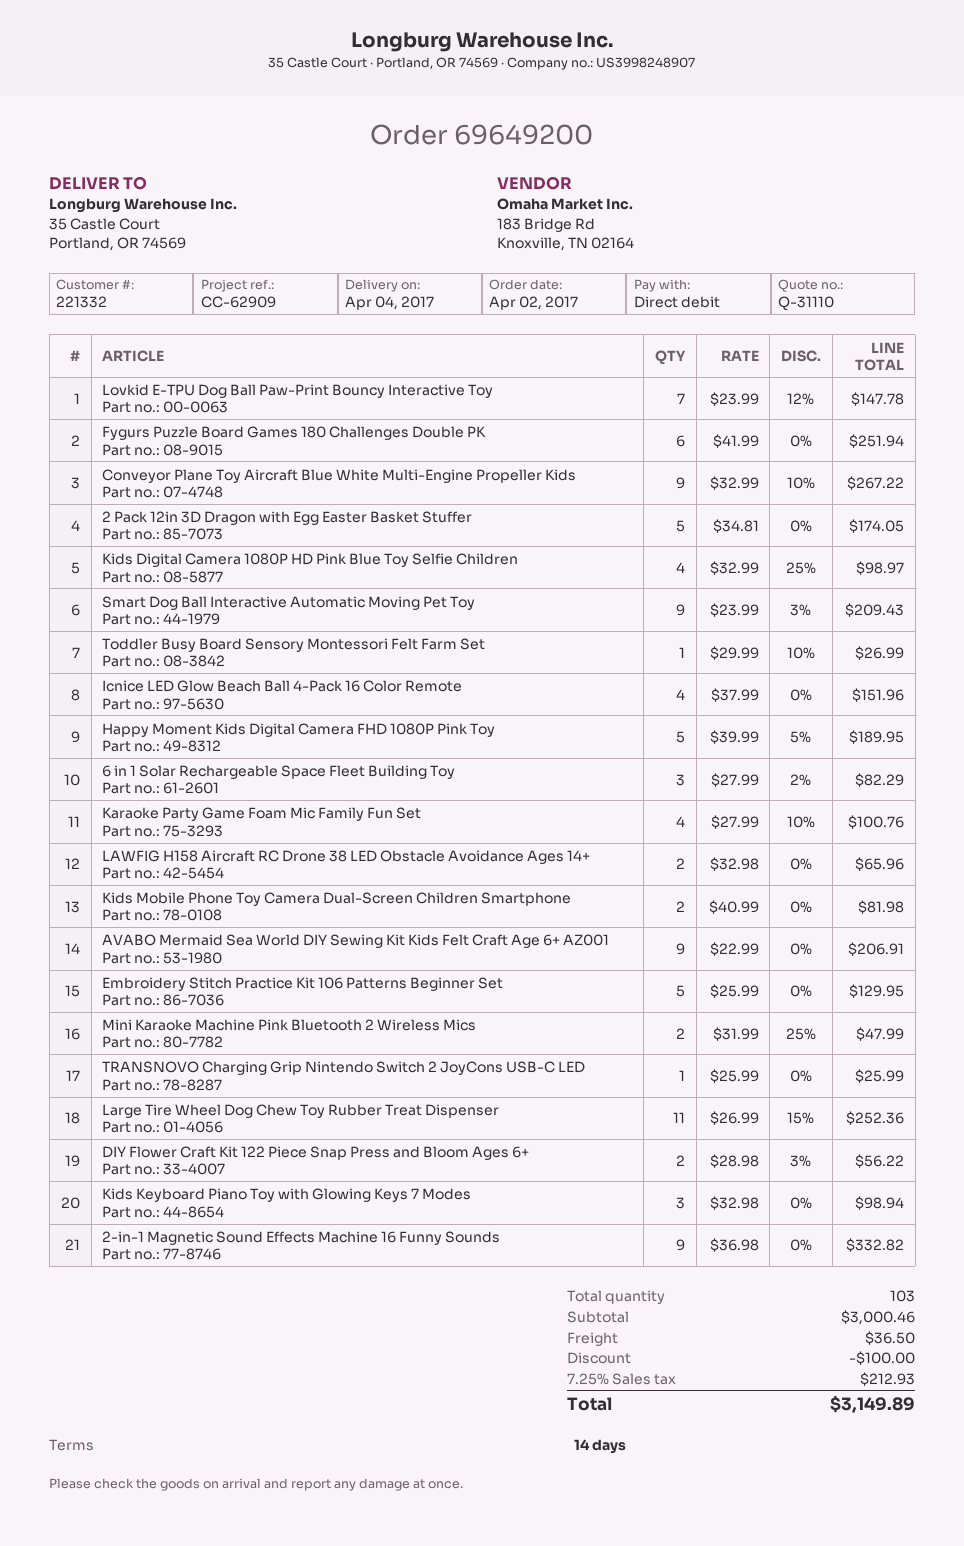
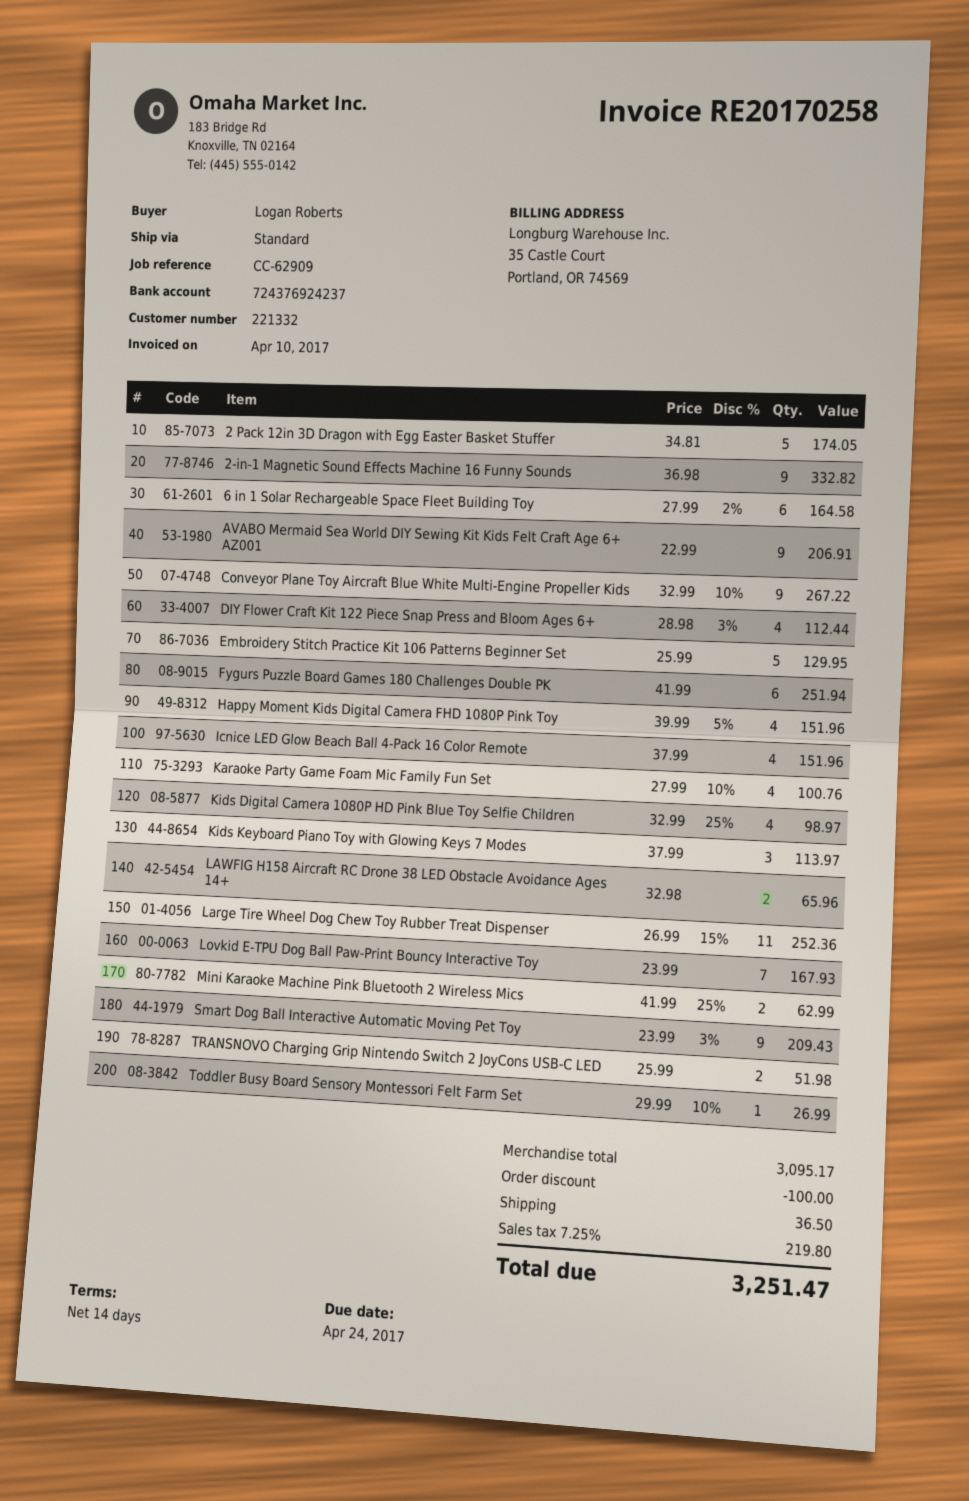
Lovkid E-TPU Dog Ball Paw-Print Bouncy Interactive Toy: 7 x 23.99 - 12% = 147.78 -> 7 x 23.99 = 167.93
Happy Moment Kids Digital Camera FHD 1080P Pink Toy: 5 x 39.99 - 5% = 189.95 -> 4 x 39.99 - 5% = 151.96
6 in 1 Solar Rechargeable Space Fleet Building Toy: 3 x 27.99 - 2% = 82.29 -> 6 x 27.99 - 2% = 164.58
Kids Mobile Phone Toy Camera Dual-Screen Children Smartphone: 2 x 40.99 = 81.98 -> none
Mini Karaoke Machine Pink Bluetooth 2 Wireless Mics: 2 x 31.99 - 25% = 47.99 -> 2 x 41.99 - 25% = 62.99
TRANSNOVO Charging Grip Nintendo Switch 2 JoyCons USB-C LED: 1 x 25.99 = 25.99 -> 2 x 25.99 = 51.98
DIY Flower Craft Kit 122 Piece Snap Press and Bloom Ages 6+: 2 x 28.98 - 3% = 56.22 -> 4 x 28.98 - 3% = 112.44
Kids Keyboard Piano Toy with Glowing Keys 7 Modes: 3 x 32.98 = 98.94 -> 3 x 37.99 = 113.97
subtotal: 3000.46 -> 3095.17
tax: 7.25% = 212.93 -> 7.25% = 219.80
total: 3149.89 -> 3251.47

